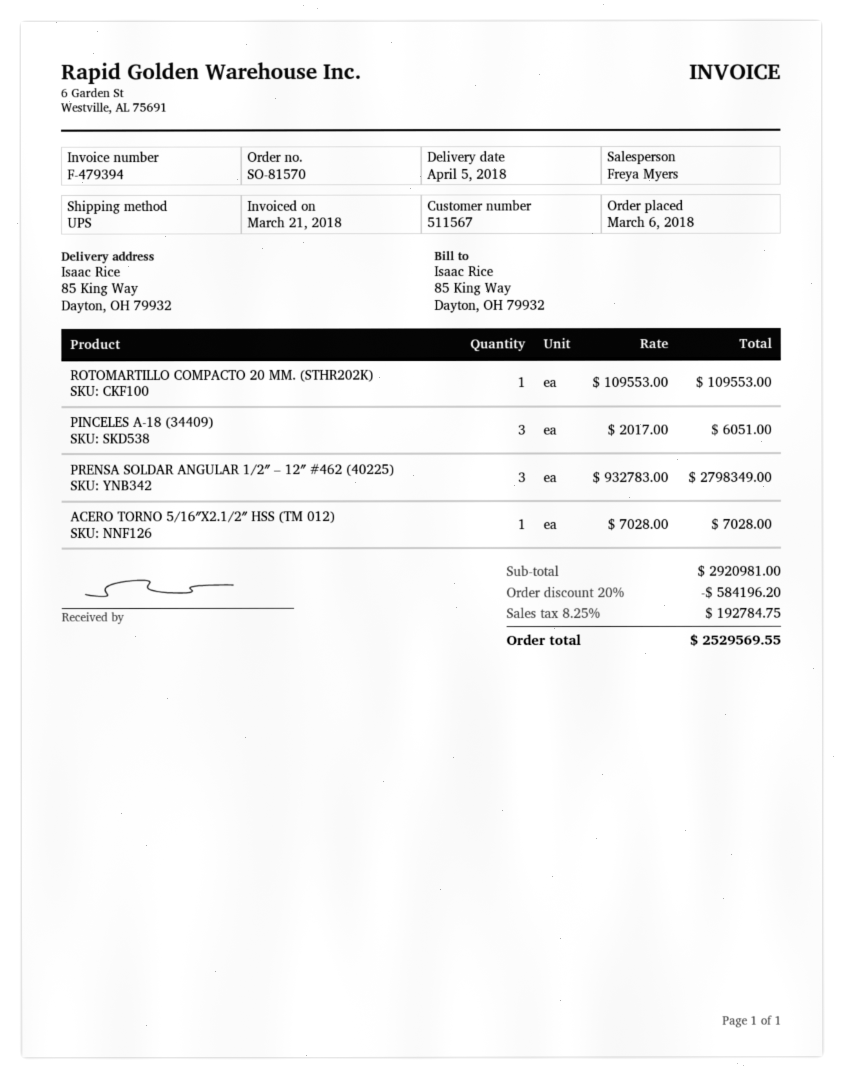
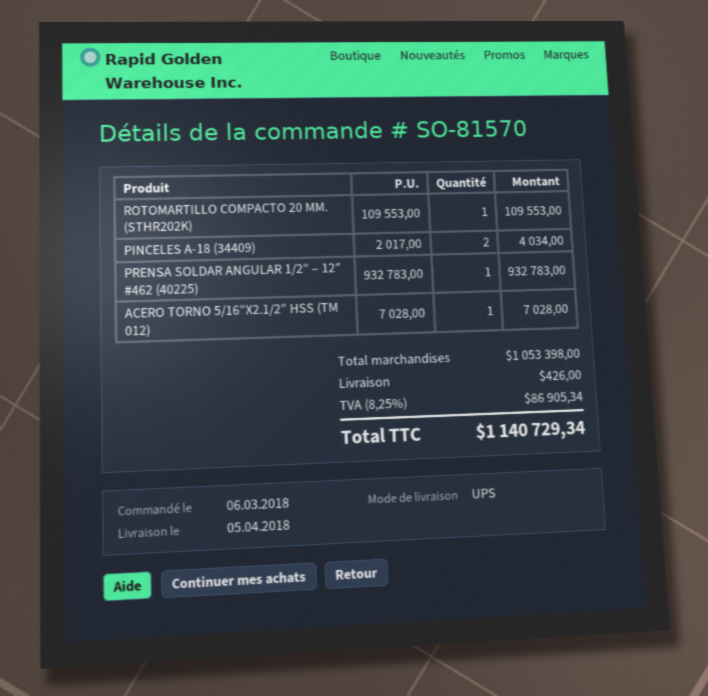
PINCELES A-18 (34409): 3 x 2017.00 = 6051.00 -> 2 x 2017.00 = 4034.00
PRENSA SOLDAR ANGULAR 1/2″ – 12″ #462 (40225): 3 x 932783.00 = 2798349.00 -> 1 x 932783.00 = 932783.00
subtotal: 2920981.00 -> 1053398.00
discount: 20% = 584196.20 -> none
shipping: none -> 426.00
tax: 8.25% = 192784.75 -> 8.25% = 86905.34
total: 2529569.55 -> 1140729.34

